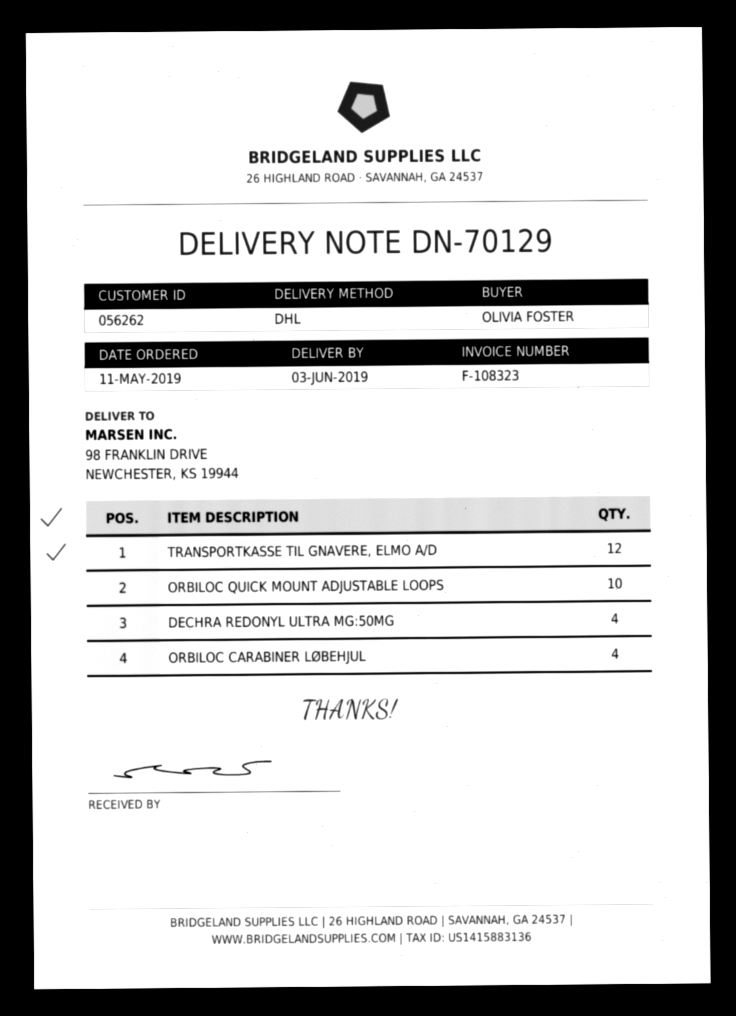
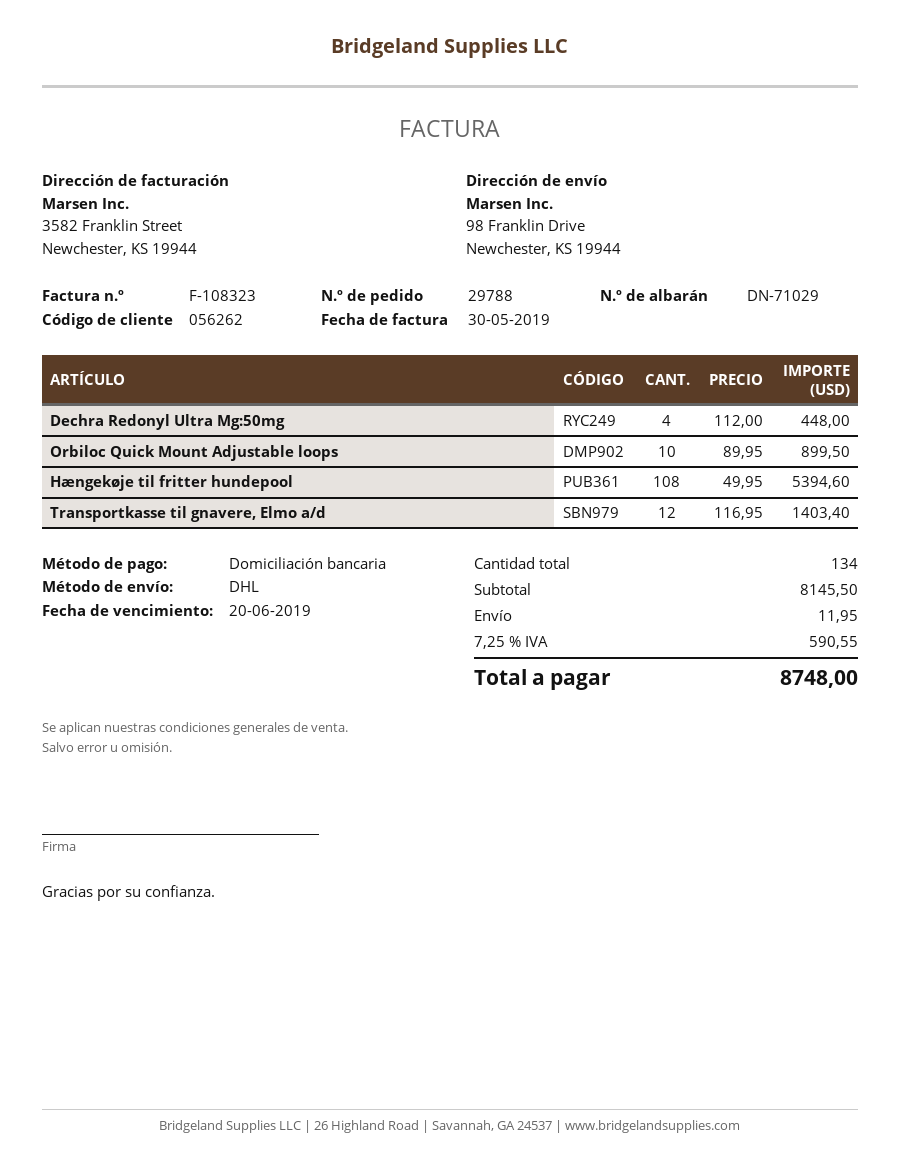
delivery note number: DN-70129 -> DN-71029
ORBILOC CARABINER LØBEHJUL: 4 -> none
Hængekøje til fritter hundepool: none -> 108

